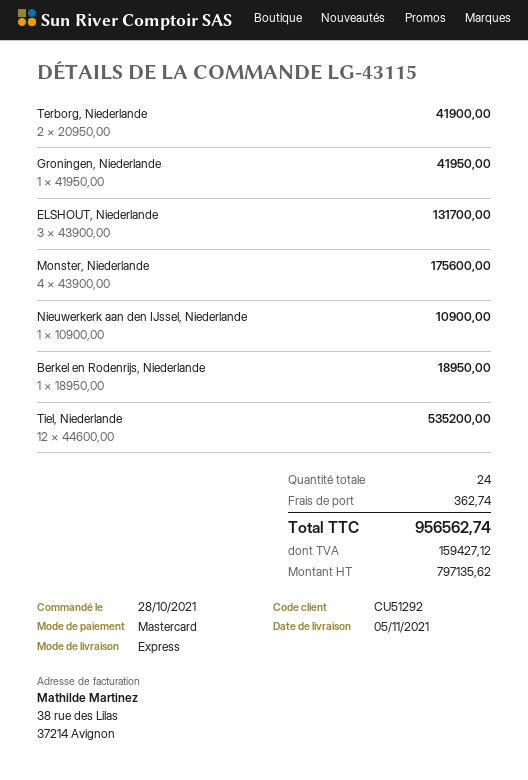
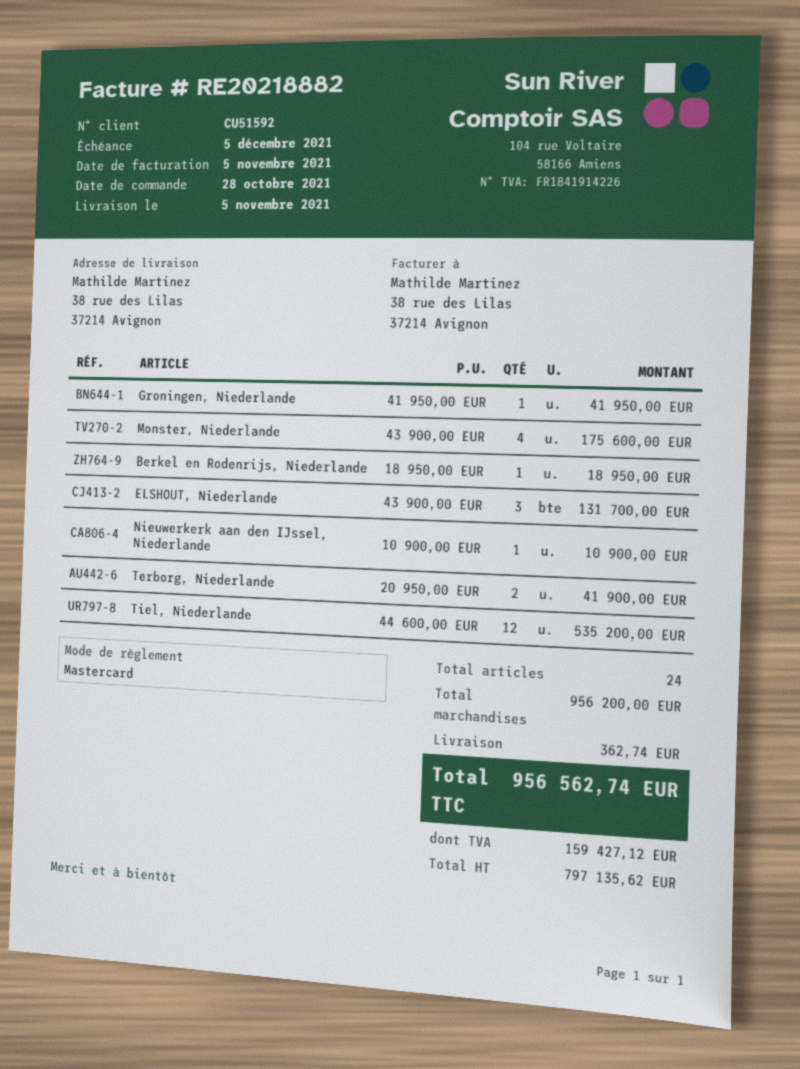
customer number: CU51292 -> CU51592

